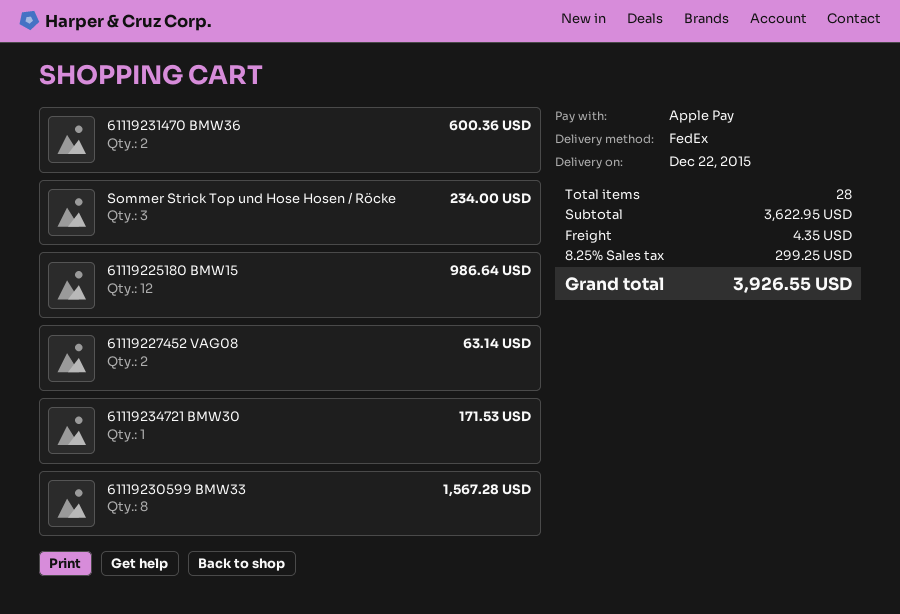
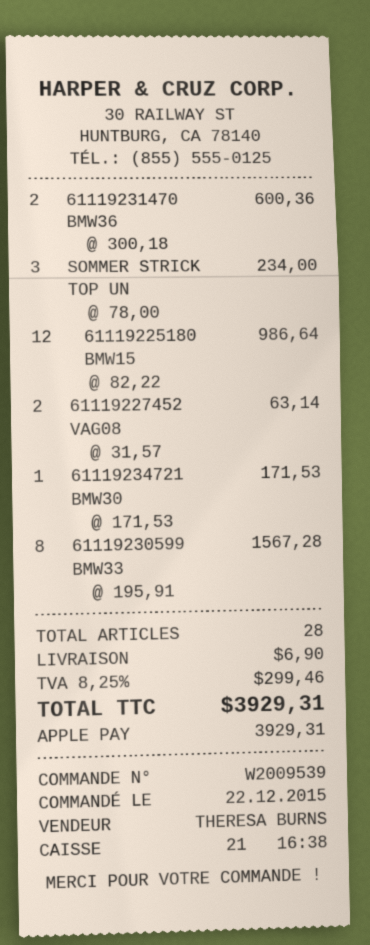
shipping: 4.35 -> 6.90
tax: 8.25% = 299.25 -> 8.25% = 299.46
total: 3926.55 -> 3929.31

